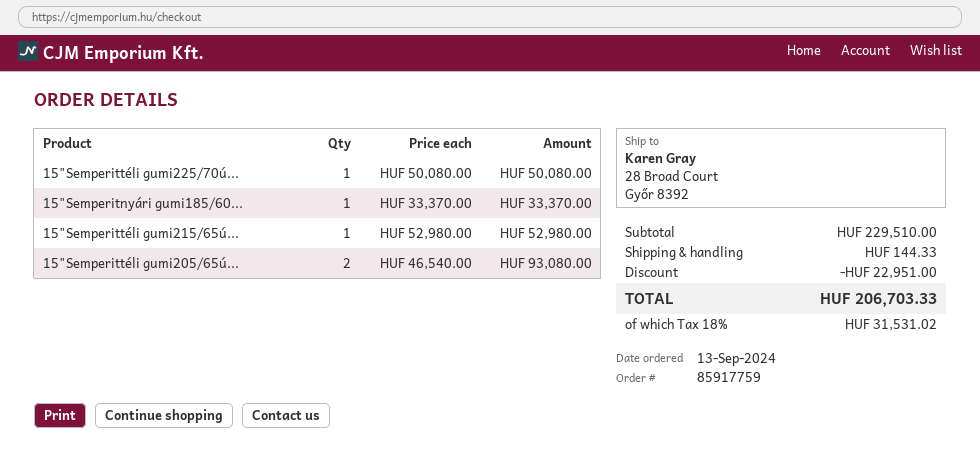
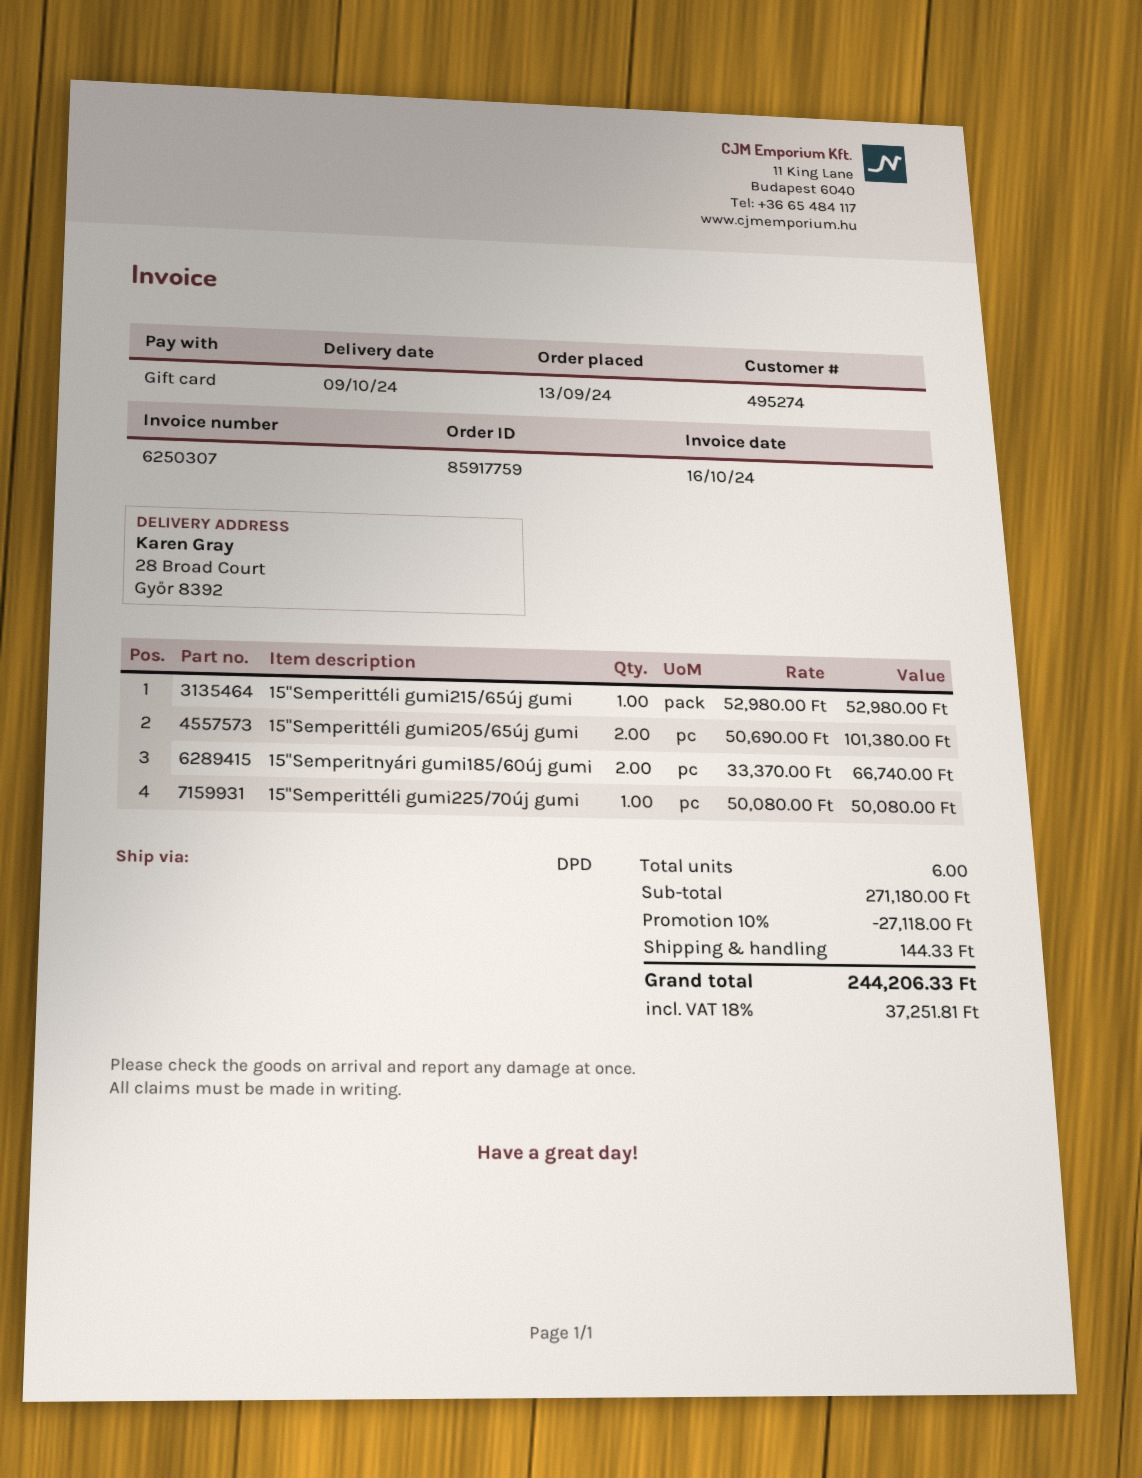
15"Semperitnyári gumi185/60...: 1 x 33370.00 = 33370.00 -> 2 x 33370.00 = 66740.00
15"Semperittéli gumi205/65ú...: 2 x 46540.00 = 93080.00 -> 2 x 50690.00 = 101380.00
subtotal: 229510.00 -> 271180.00
discount: 22951.00 -> 27118.00
tax: 18% = 31531.02 -> 18% = 37251.81
total: 206703.33 -> 244206.33

